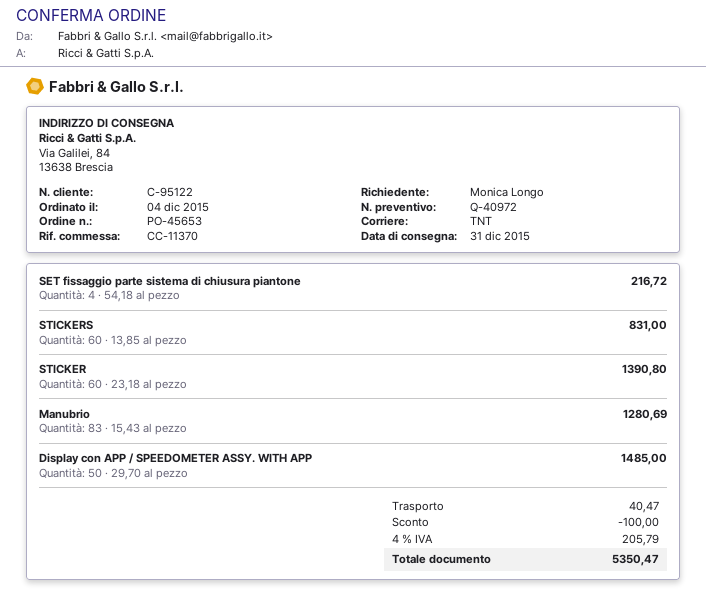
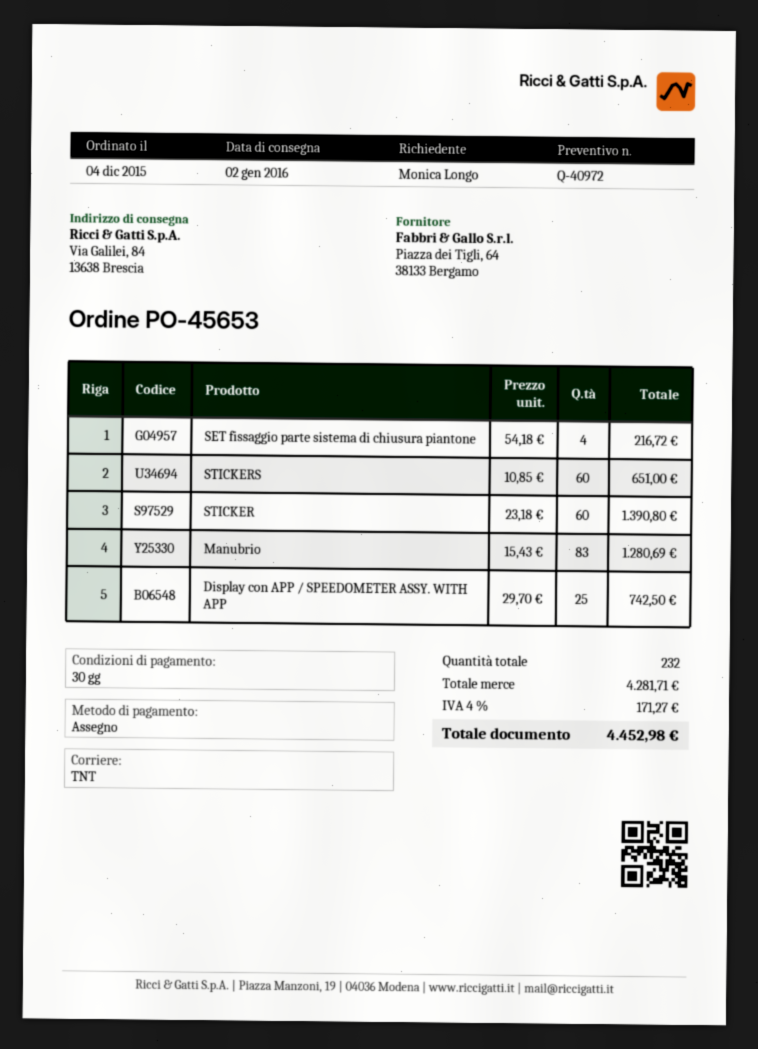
delivery date: 2015-12-31 -> 2016-01-02
STICKERS: 60 x 13.85 = 831.00 -> 60 x 10.85 = 651.00
Display con APP / SPEEDOMETER ASSY. WITH APP: 50 x 29.70 = 1485.00 -> 25 x 29.70 = 742.50
discount: 100.00 -> none
shipping: 40.47 -> none
tax: 4% = 205.79 -> 4% = 171.27
total: 5350.47 -> 4452.98

